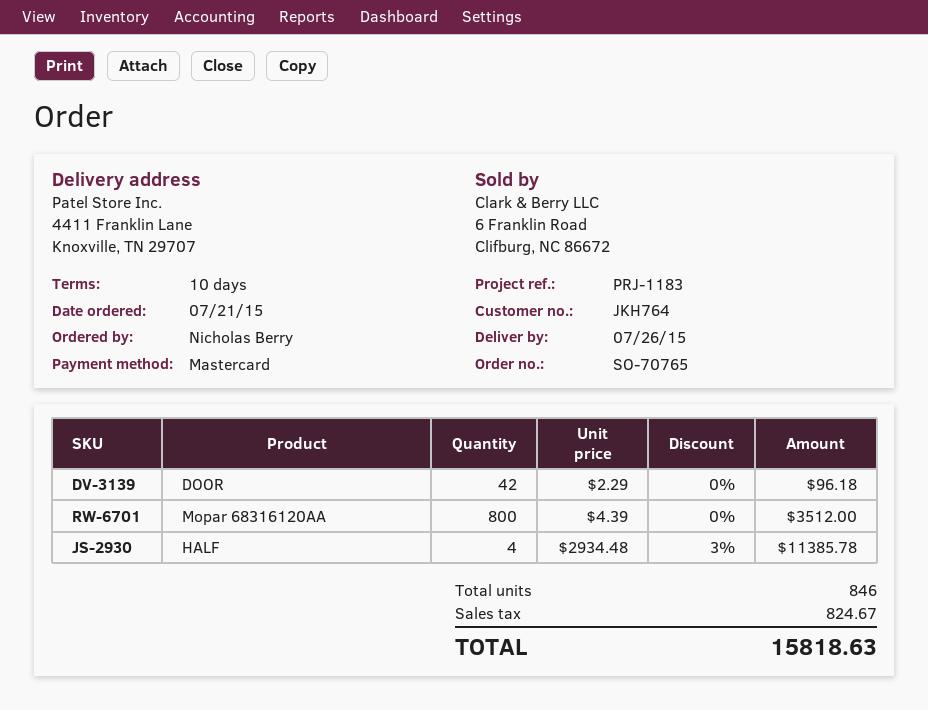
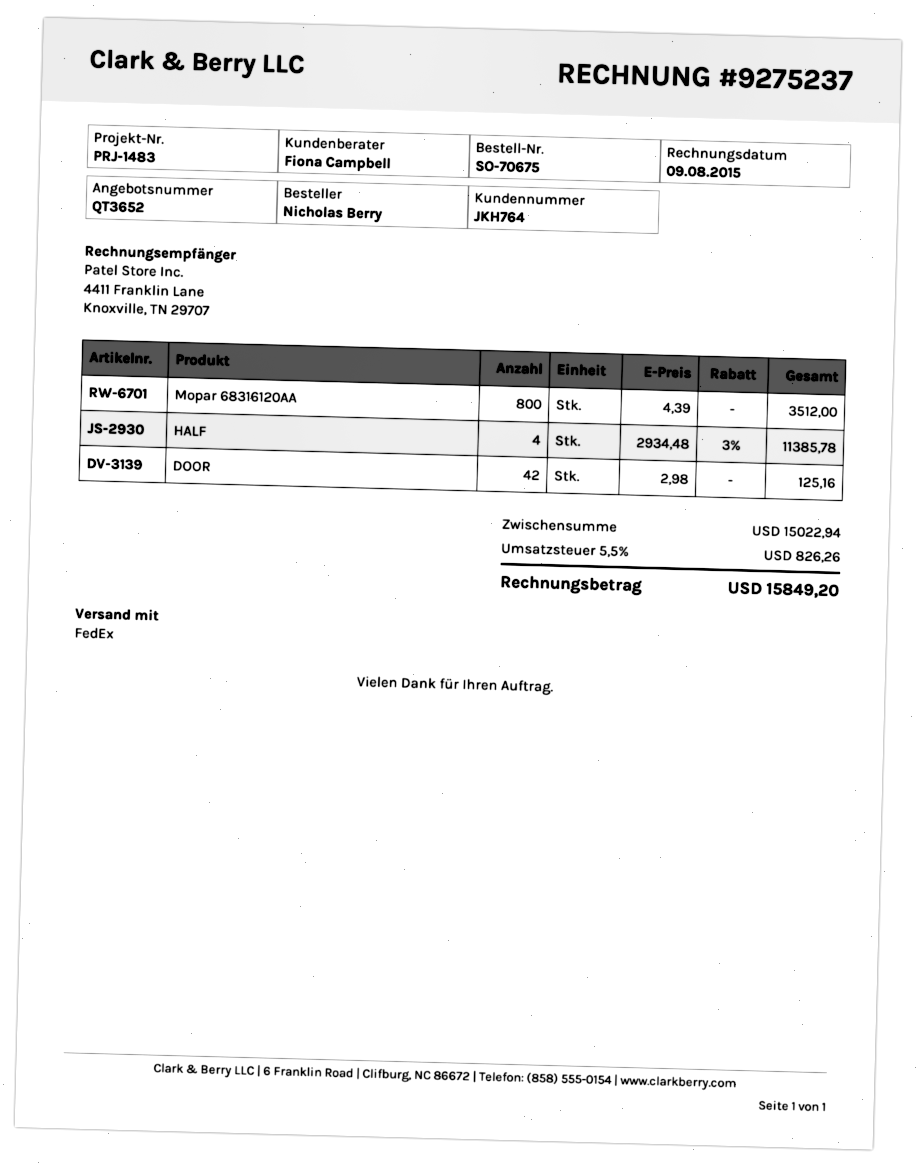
order number: SO-70765 -> SO-70675
reference: PRJ-1183 -> PRJ-1483
DOOR: 42 x 2.29 = 96.18 -> 42 x 2.98 = 125.16
tax: 824.67 -> 826.26
total: 15818.63 -> 15849.20

